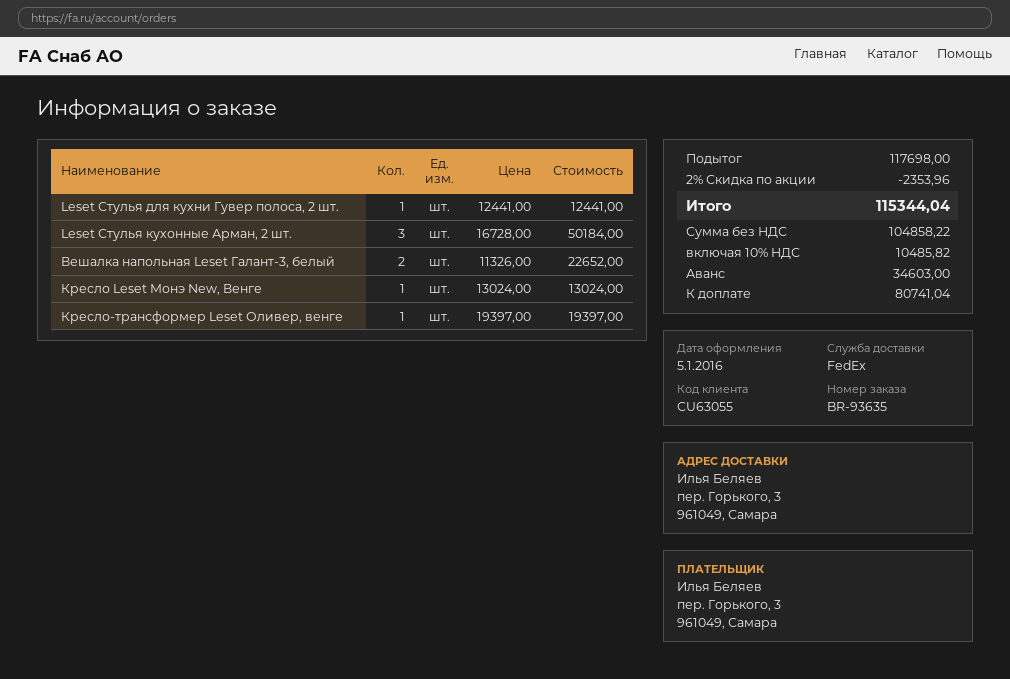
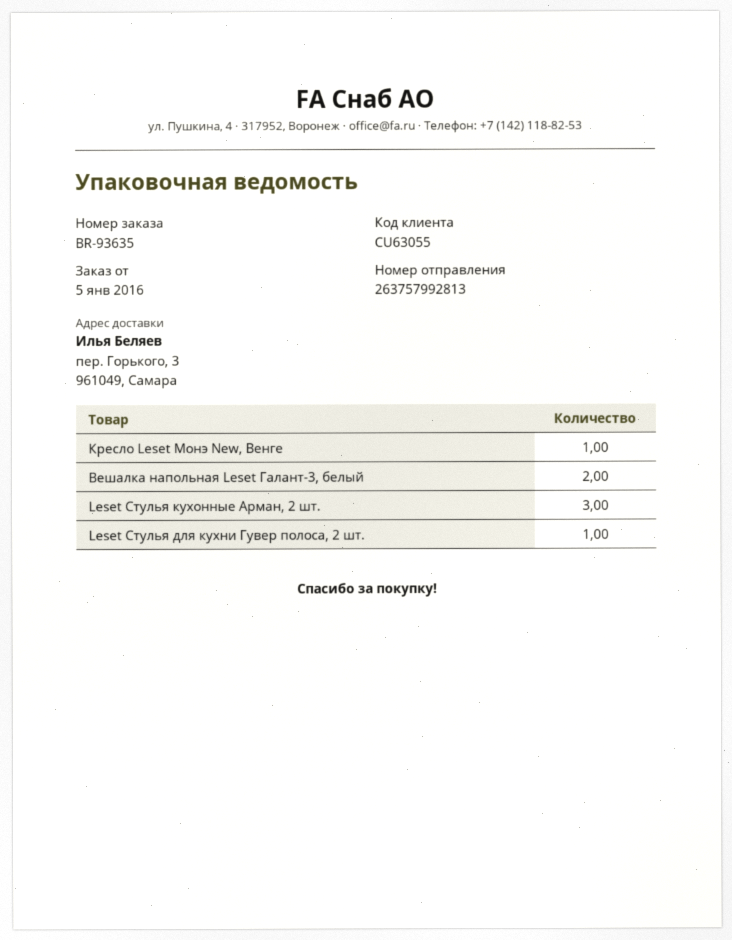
Кресло-трансформер Leset Оливер, венге: 1 -> none

